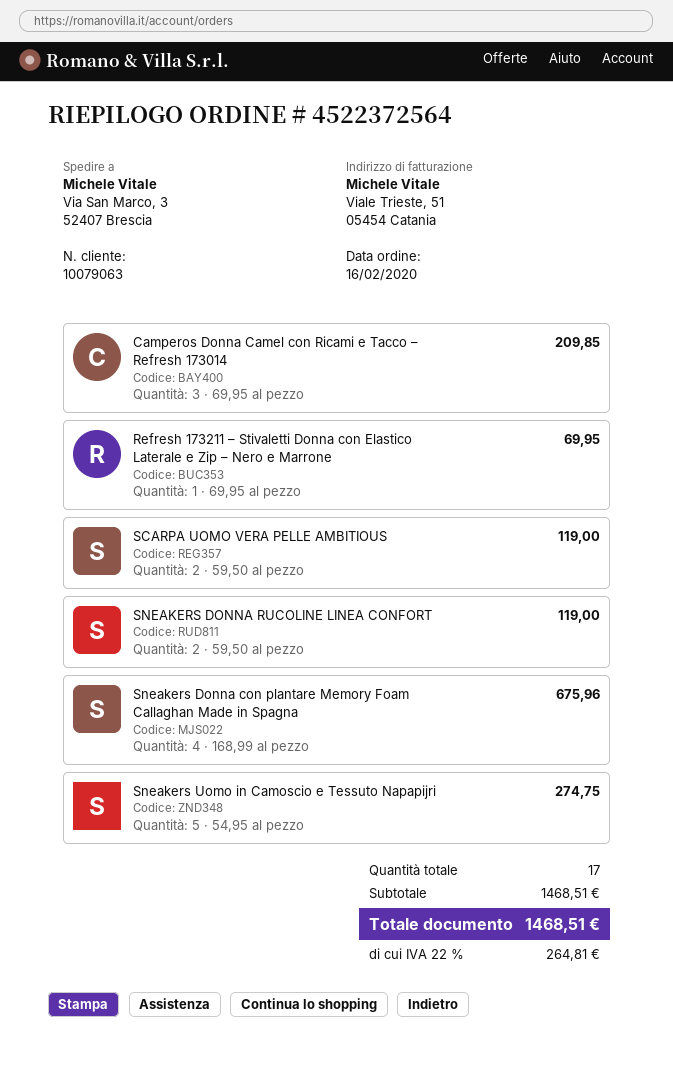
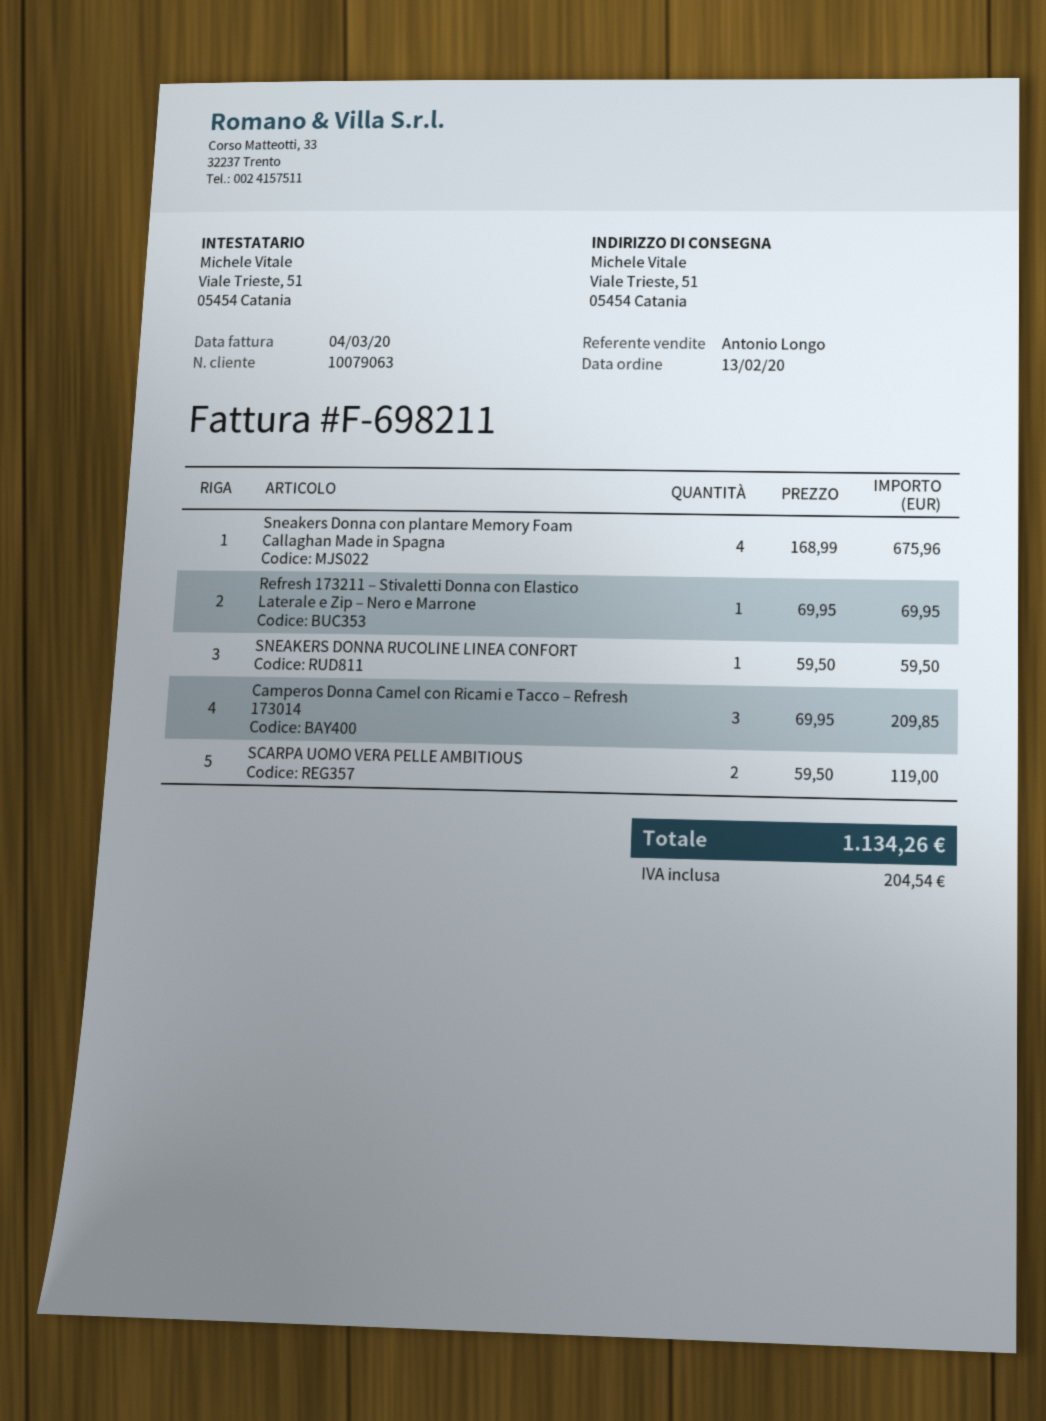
order date: 2020-02-16 -> 2020-02-13
ship to: Via San Marco, 3, 52407 Brescia -> Viale Trieste, 51, 05454 Catania
SNEAKERS DONNA RUCOLINE LINEA CONFORT: 2 x 59.50 = 119.00 -> 1 x 59.50 = 59.50
Sneakers Uomo in Camoscio e Tessuto Napapijri: 5 x 54.95 = 274.75 -> none
tax: 264.81 -> 204.54
total: 1468.51 -> 1134.26

